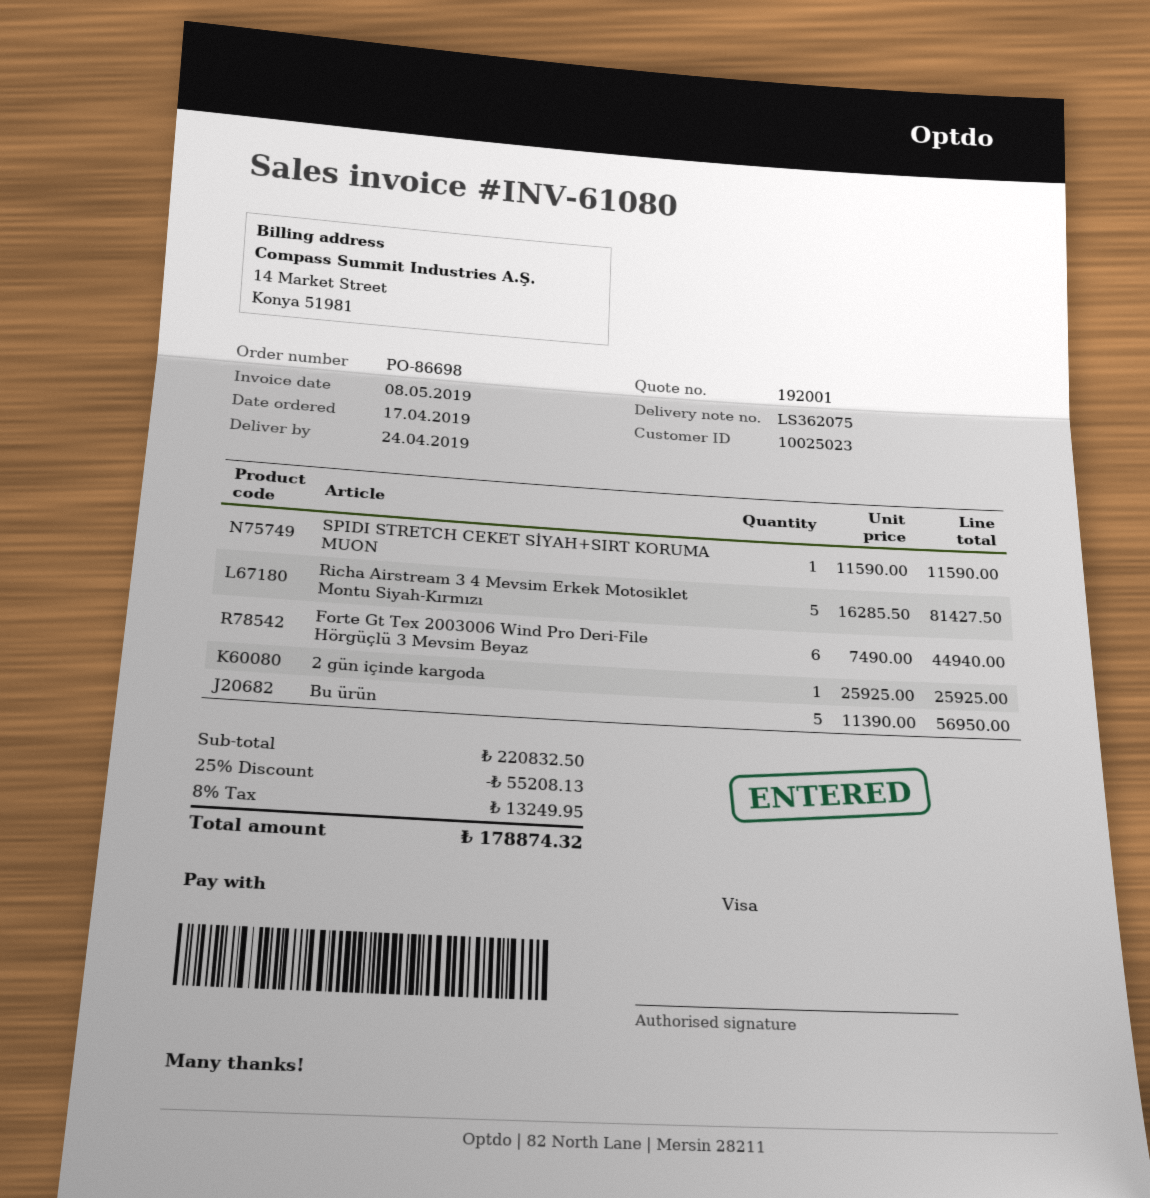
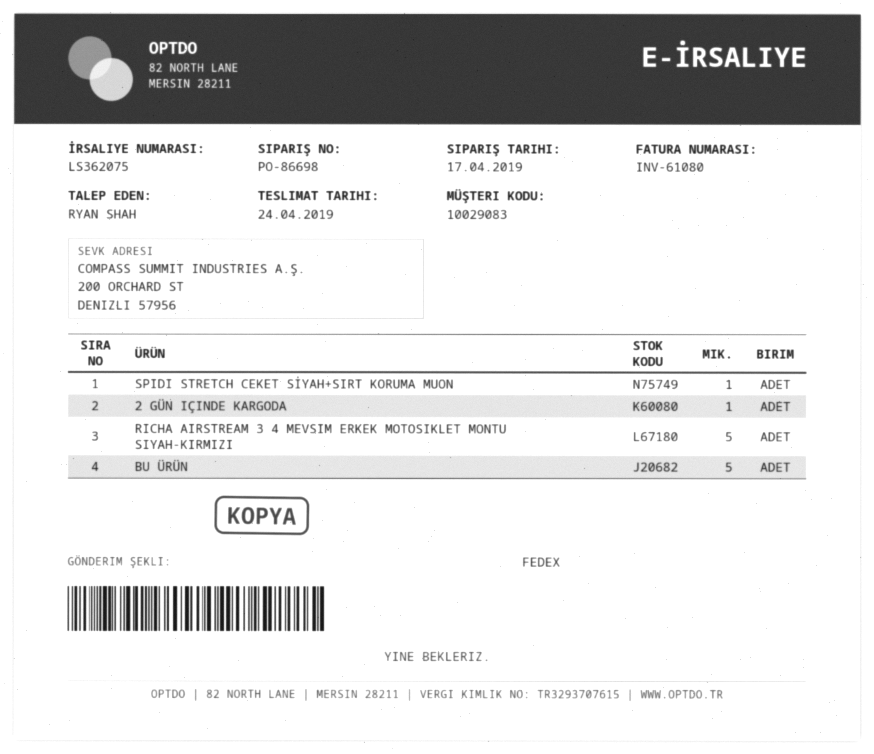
customer number: 10025023 -> 10029083
Forte Gt Tex 2003006 Wind Pro Deri-File Hörgüçlü 3 Mevsim Beyaz: 6 -> none

